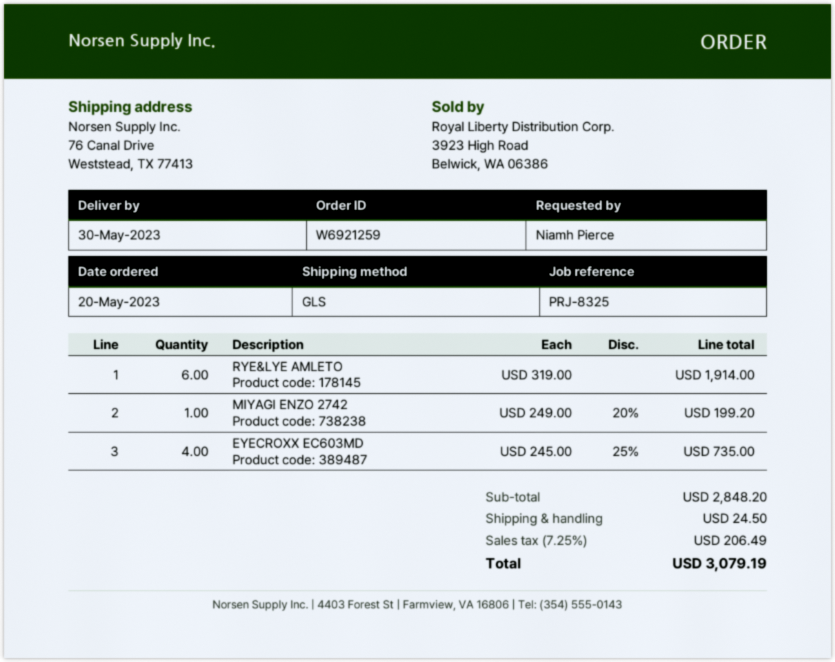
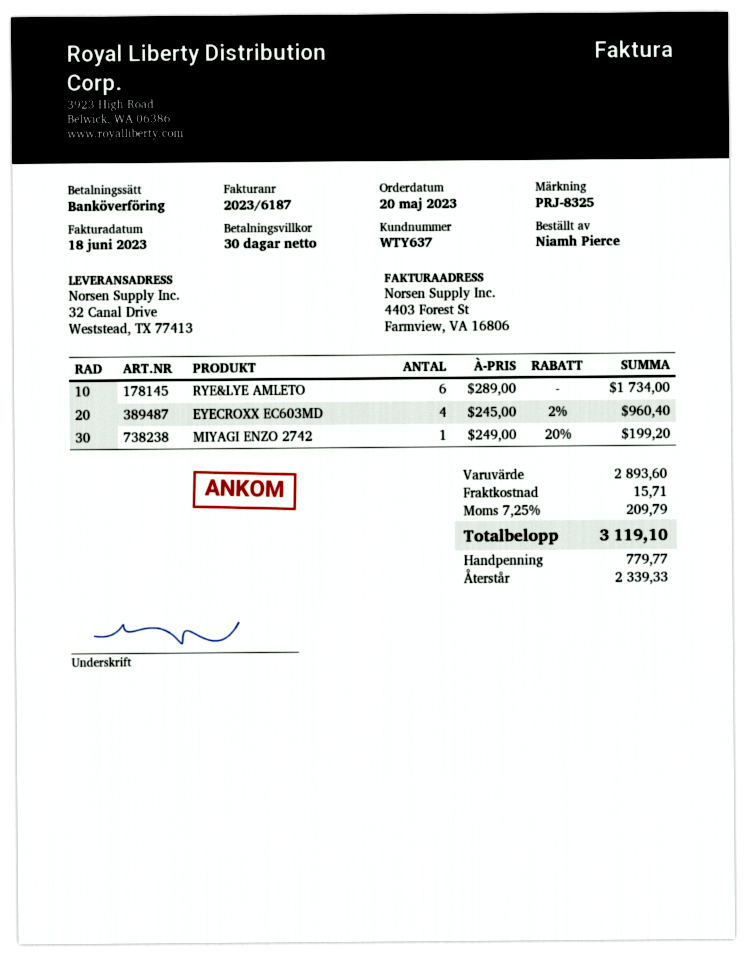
ship to: 76 Canal Drive, Weststead, TX 77413 -> 32 Canal Drive, Weststead, TX 77413
RYE&LYE AMLETO: 6 x 319.00 = 1914.00 -> 6 x 289.00 = 1734.00
EYECROXX EC603MD: 4 x 245.00 - 25% = 735.00 -> 4 x 245.00 - 2% = 960.40
subtotal: 2848.20 -> 2893.60
shipping: 24.50 -> 15.71
tax: 7.25% = 206.49 -> 7.25% = 209.79
total: 3079.19 -> 3119.10

